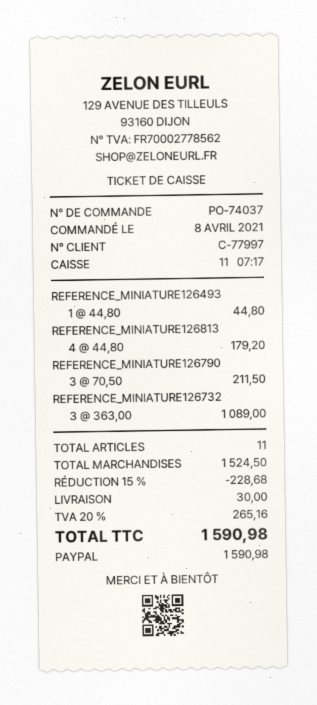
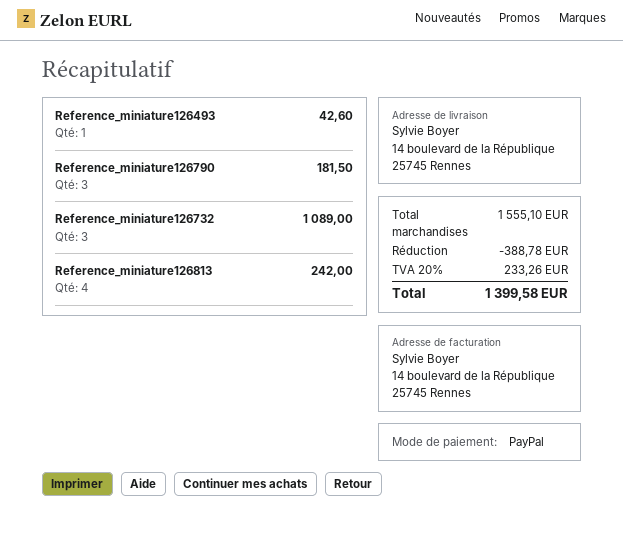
REFERENCE_MINIATURE126493: 1 for 44.80 -> 1 for 42.60
REFERENCE_MINIATURE126813: 4 for 179.20 -> 4 for 242.00
REFERENCE_MINIATURE126790: 3 for 211.50 -> 3 for 181.50
subtotal: 1524.50 -> 1555.10
discount: 228.68 -> 388.78
shipping: 30.00 -> none
tax: 20% = 265.16 -> 20% = 233.26
total: 1590.98 -> 1399.58

